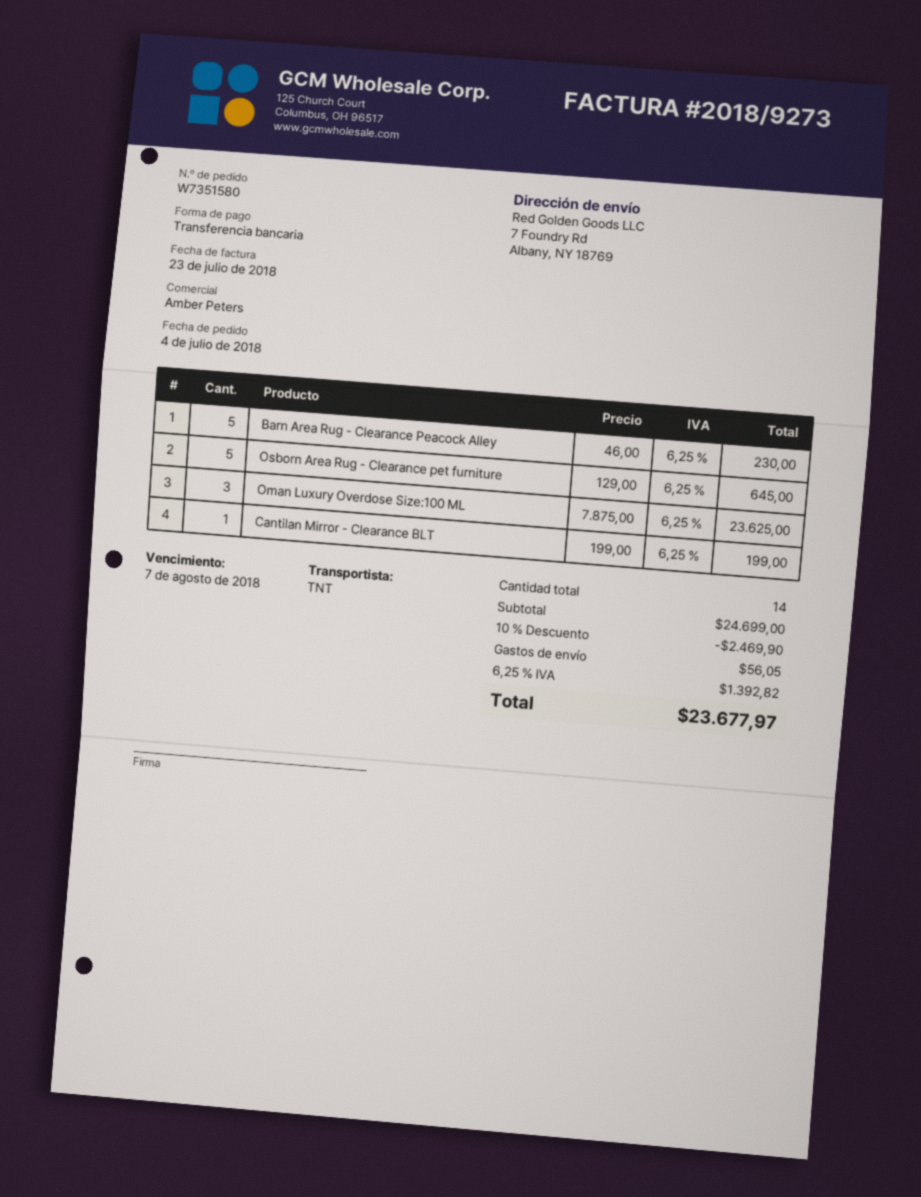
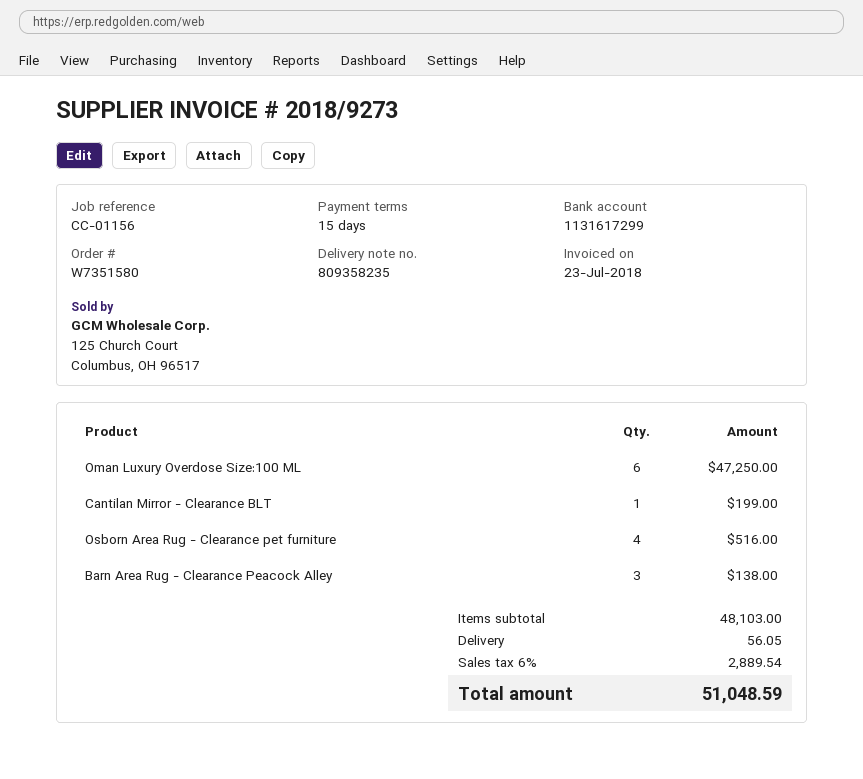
Barn Area Rug - Clearance Peacock Alley: 5 for 230.00 -> 3 for 138.00
Osborn Area Rug - Clearance pet furniture: 5 for 645.00 -> 4 for 516.00
Oman Luxury Overdose Size:100 ML: 3 for 23625.00 -> 6 for 47250.00
subtotal: 24699.00 -> 48103.00
discount: 10% = 2469.90 -> none
tax: 6.25% = 1392.82 -> 6% = 2889.54
total: 23677.97 -> 51048.59

